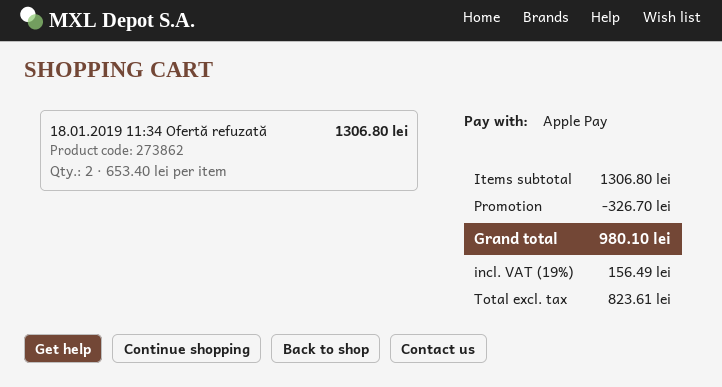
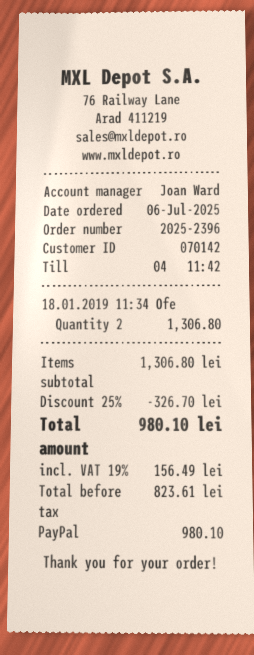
payment method: Apple Pay -> PayPal

